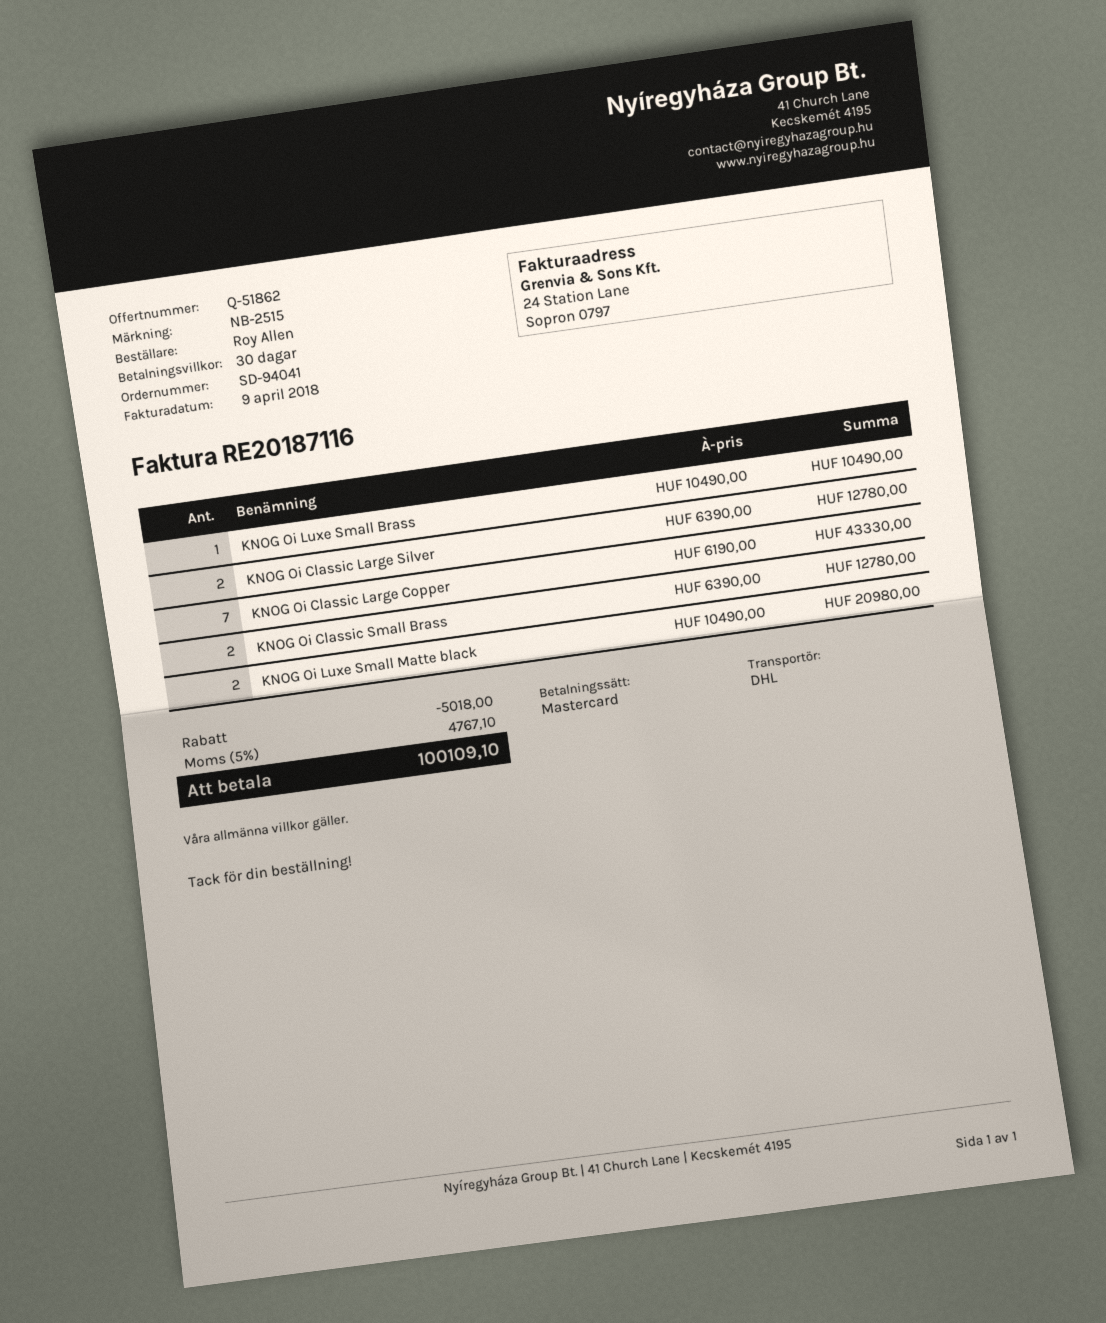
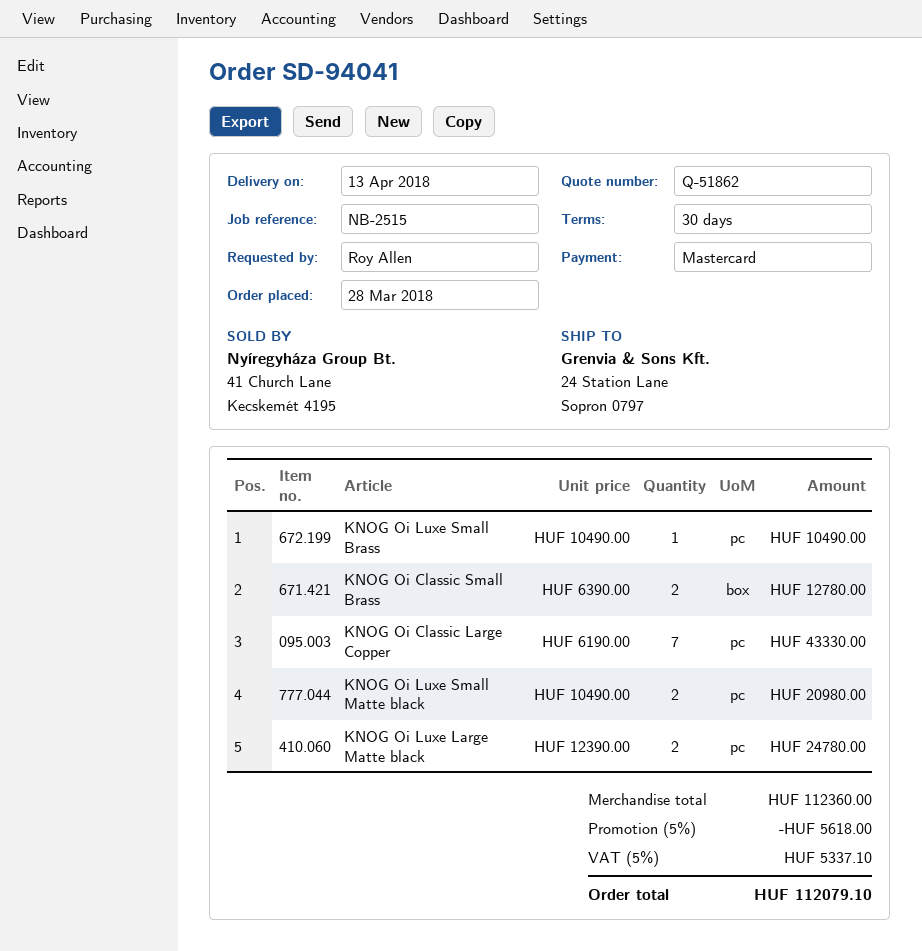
KNOG Oi Classic Large Silver: 2 x 6390.00 = 12780.00 -> none
KNOG Oi Luxe Large Matte black: none -> 2 x 12390.00 = 24780.00
discount: 5018.00 -> 5618.00
tax: 5% = 4767.10 -> 5% = 5337.10
total: 100109.10 -> 112079.10

